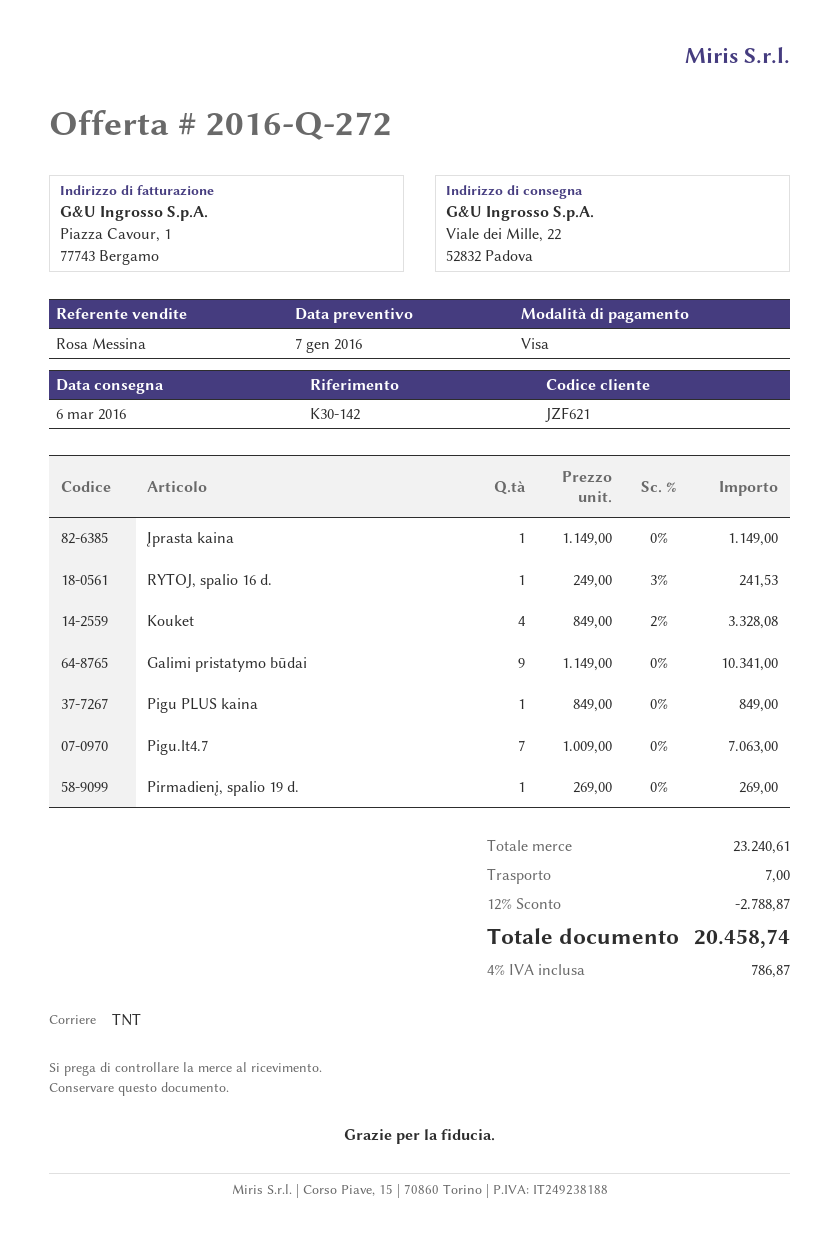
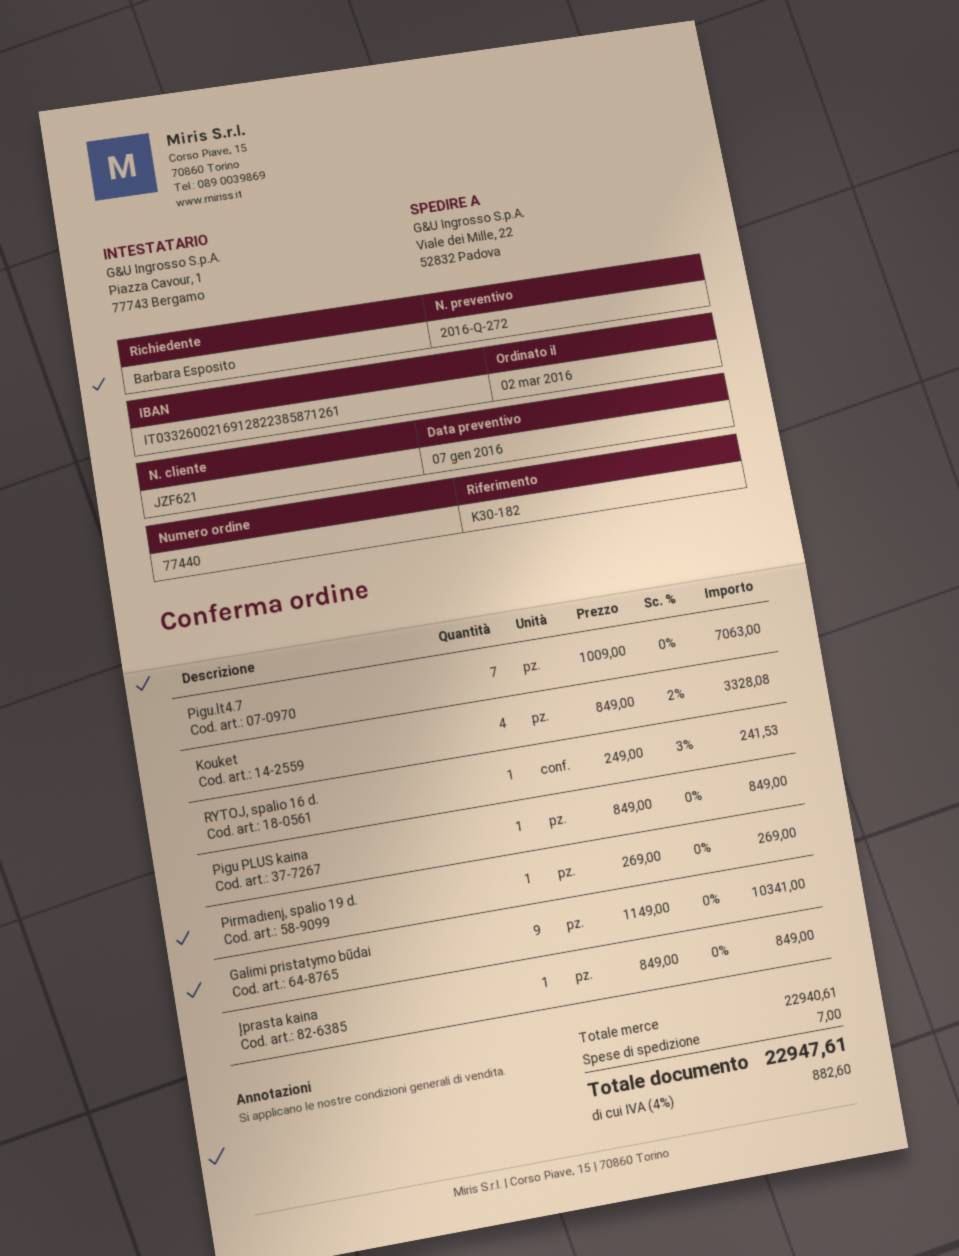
reference: K30-142 -> K30-182
Įprasta kaina: 1 x 1149.00 = 1149.00 -> 1 x 849.00 = 849.00
subtotal: 23240.61 -> 22940.61
discount: 12% = 2788.87 -> none
tax: 4% = 786.87 -> 4% = 882.60
total: 20458.74 -> 22947.61

